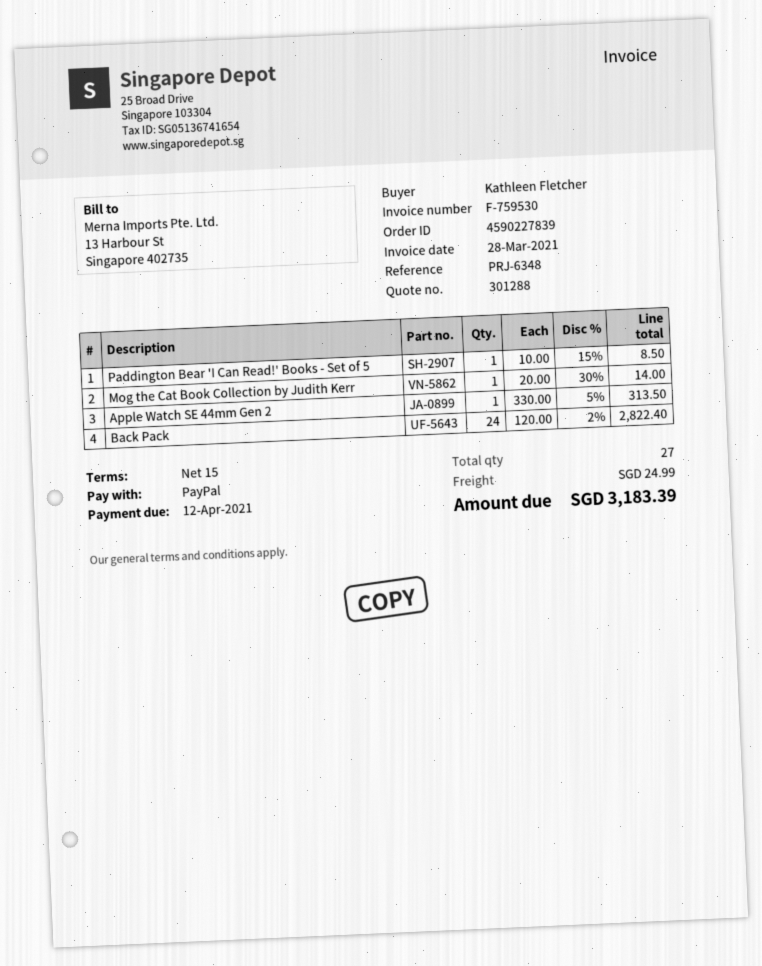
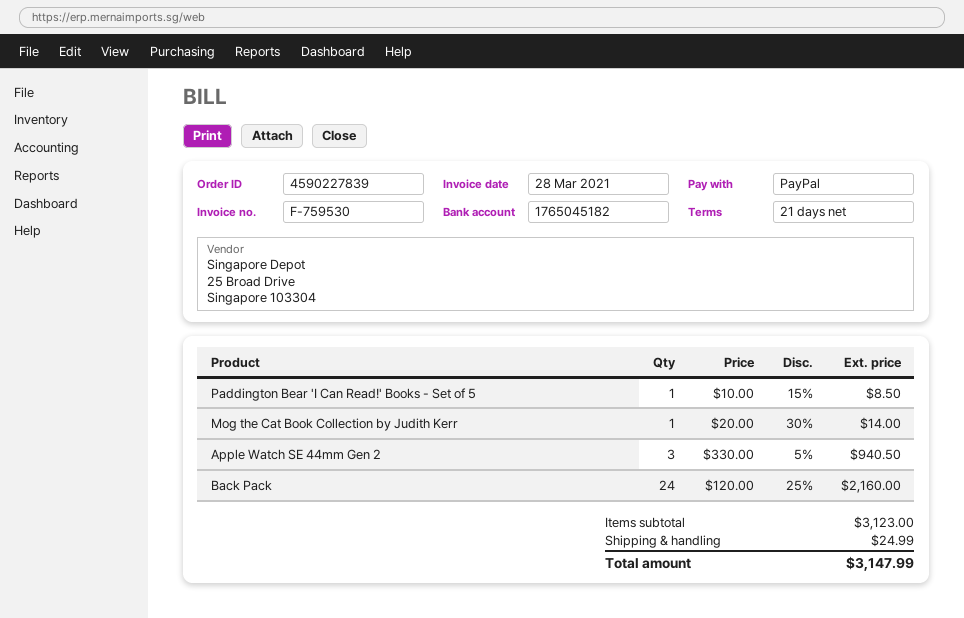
payment terms: 15 days -> 21 days
Apple Watch SE 44mm Gen 2: 1 x 330.00 - 5% = 313.50 -> 3 x 330.00 - 5% = 940.50
Back Pack: 24 x 120.00 - 2% = 2822.40 -> 24 x 120.00 - 25% = 2160.00
total: 3183.39 -> 3147.99

